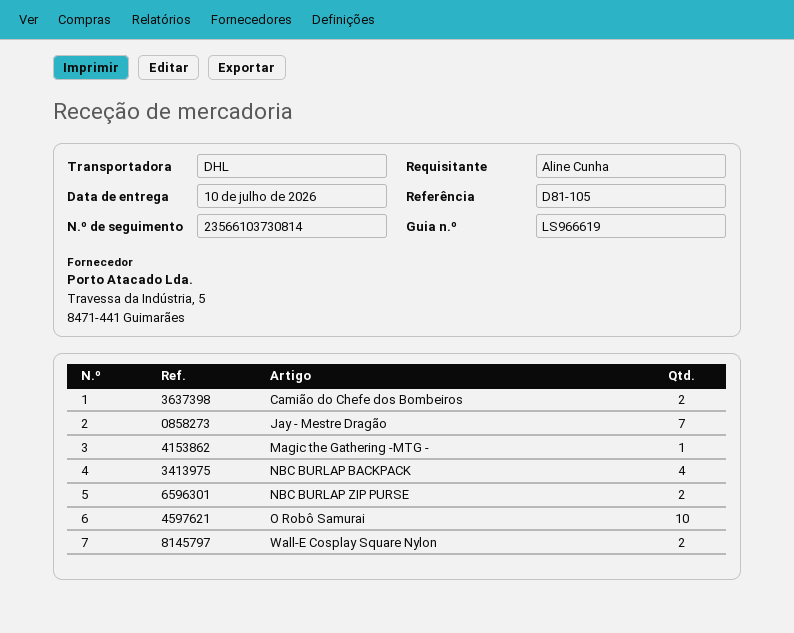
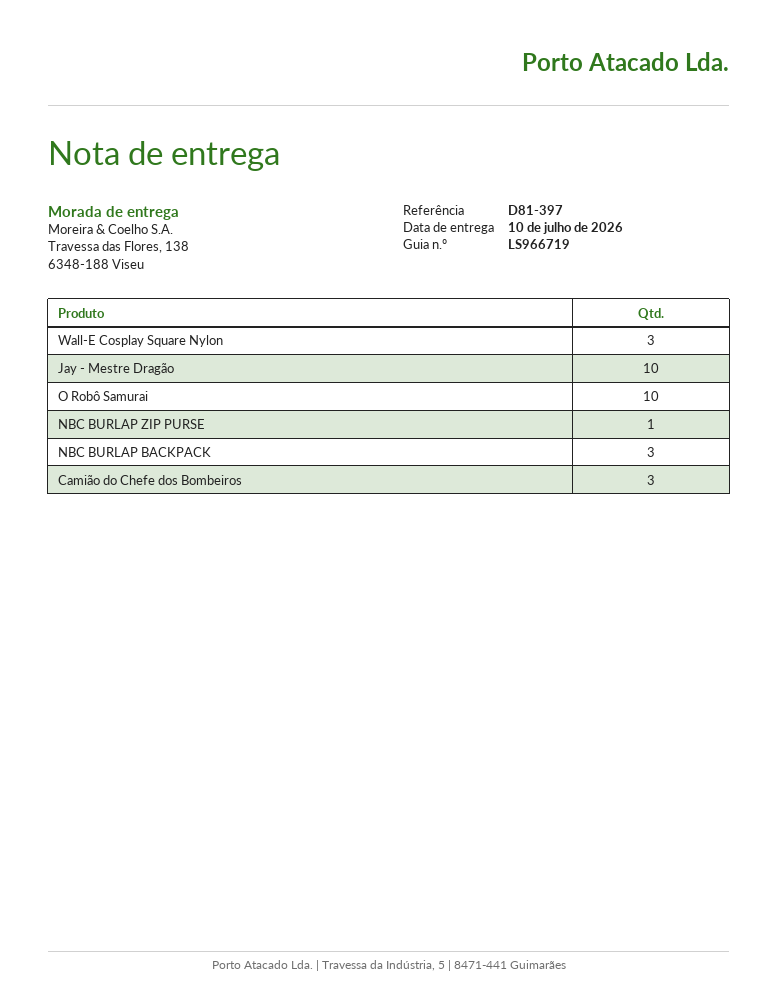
delivery note number: LS966619 -> LS966719
reference: D81-105 -> D81-397
Camião do Chefe dos Bombeiros: 2 -> 3
Jay - Mestre Dragão: 7 -> 10
Magic the Gathering -MTG -: 1 -> none
NBC BURLAP BACKPACK: 4 -> 3
NBC BURLAP ZIP PURSE: 2 -> 1
Wall-E Cosplay Square Nylon: 2 -> 3

